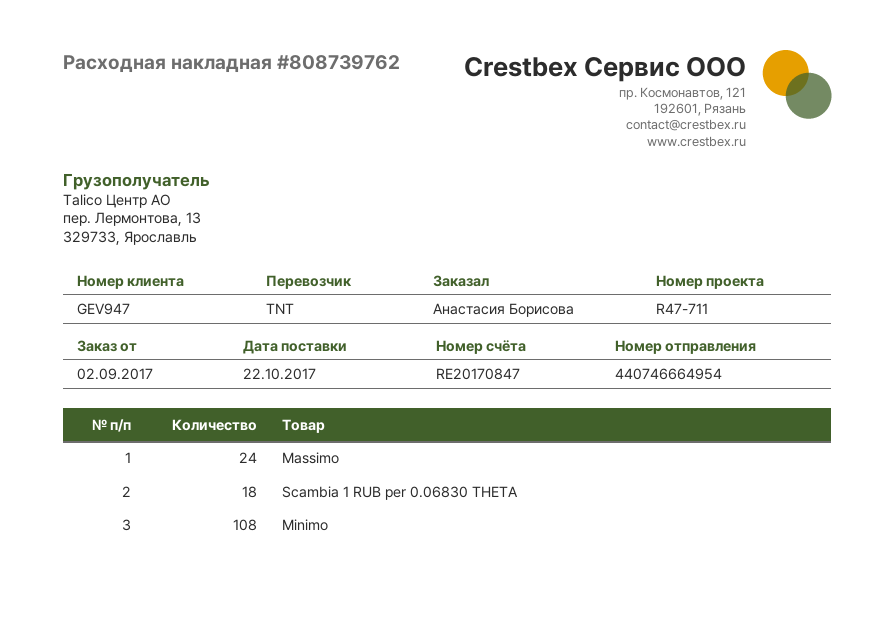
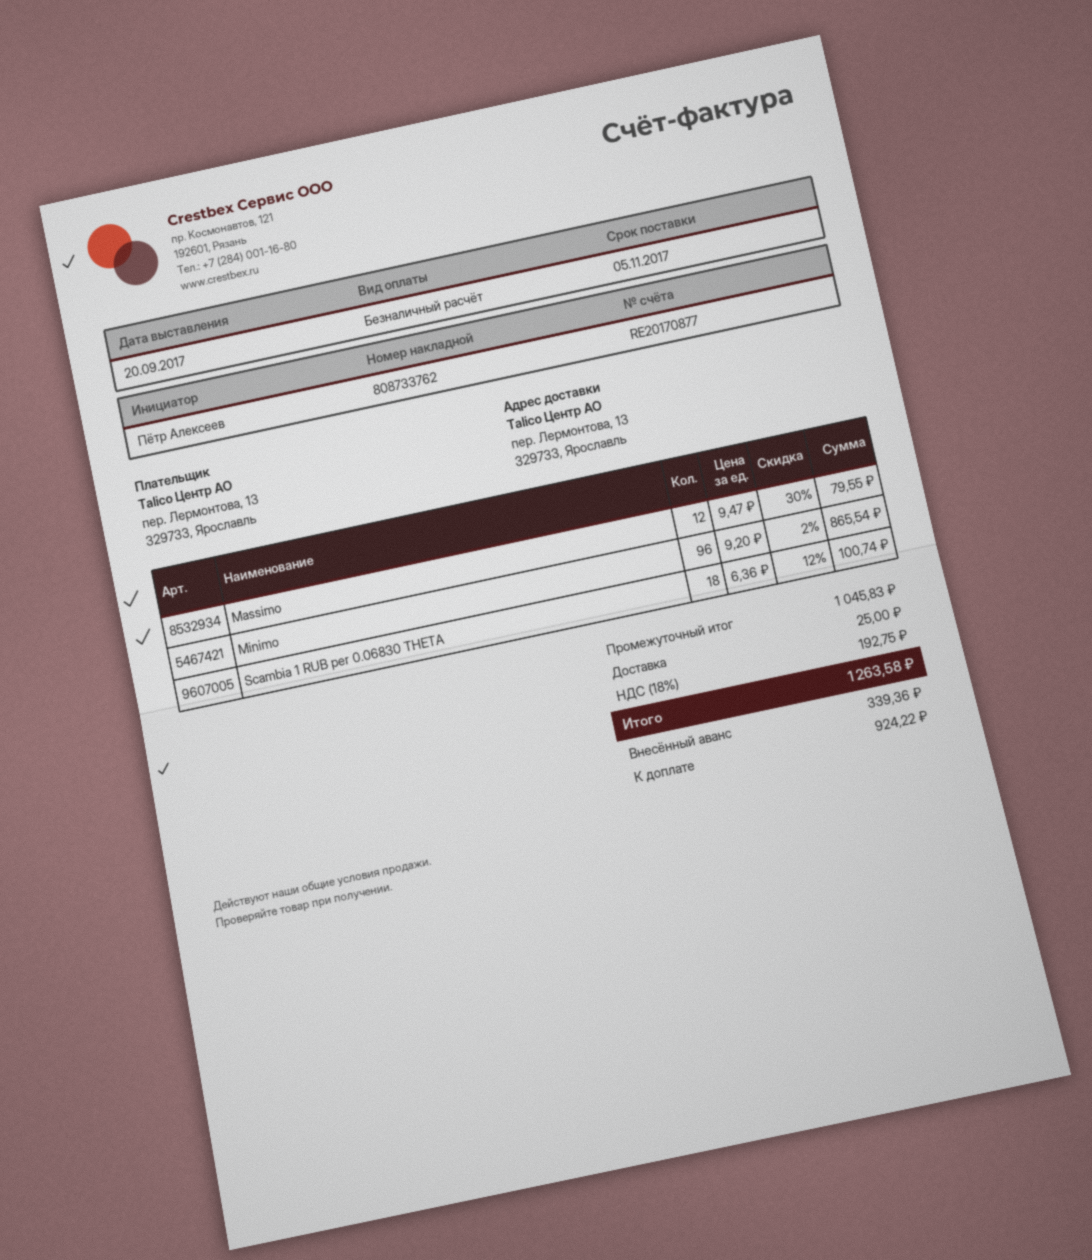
delivery note number: 808739762 -> 808733762
delivery date: 2017-10-22 -> 2017-11-05
invoice number: RE20170847 -> RE20170877
ordered by: Анастасия Борисова -> Пётр Алексеев
Massimo: 24 -> 12
Minimo: 108 -> 96

